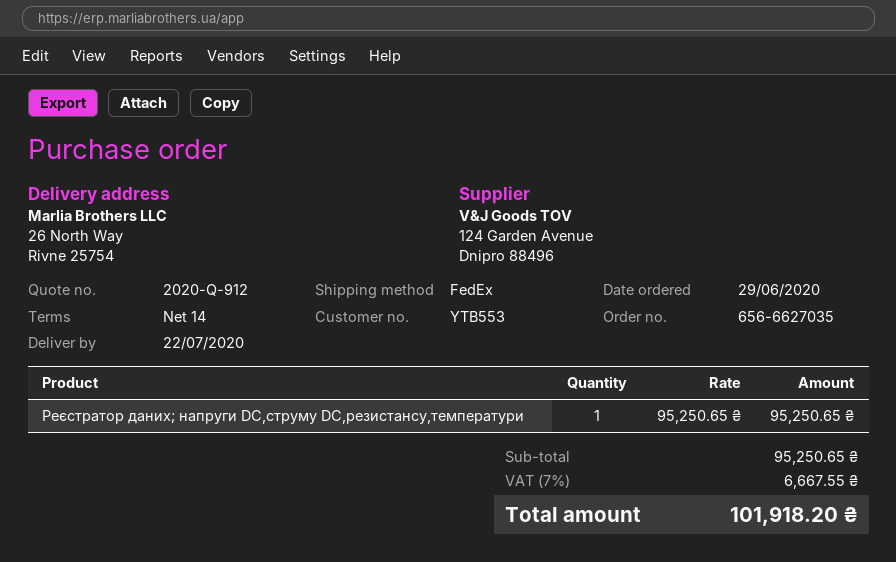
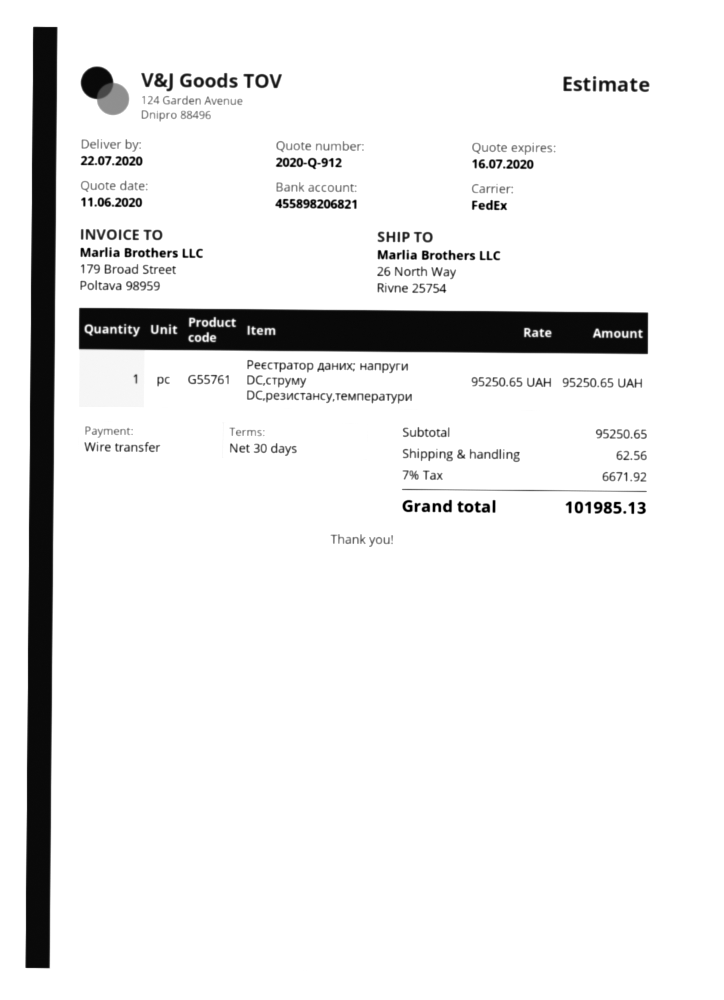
payment terms: 14 days -> 30 days
shipping: none -> 62.56
tax: 7% = 6667.55 -> 7% = 6671.92
total: 101918.20 -> 101985.13

